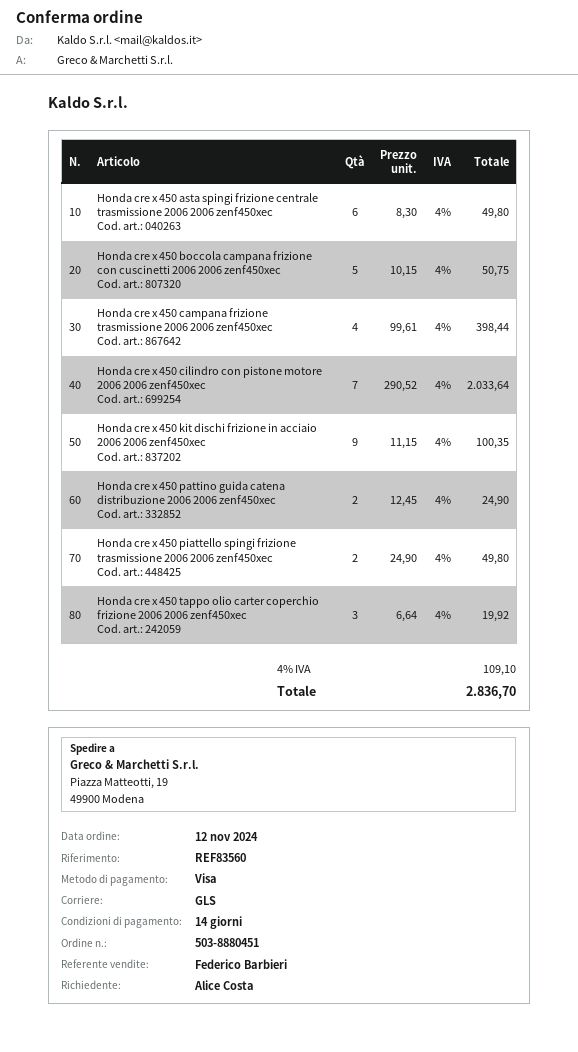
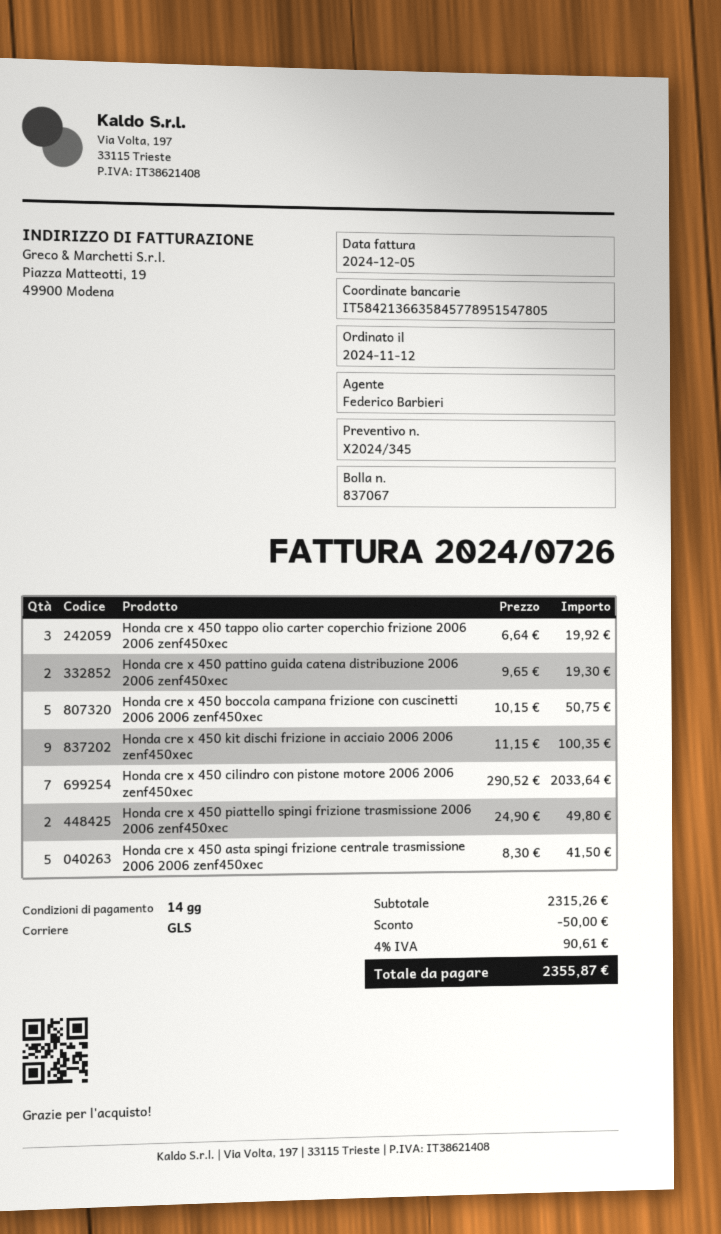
Honda cre x 450 asta spingi frizione centrale trasmissione 2006 2006 zenf450xec: 6 x 8.30 = 49.80 -> 5 x 8.30 = 41.50
Honda cre x 450 campana frizione trasmissione 2006 2006 zenf450xec: 4 x 99.61 = 398.44 -> none
Honda cre x 450 pattino guida catena distribuzione 2006 2006 zenf450xec: 2 x 12.45 = 24.90 -> 2 x 9.65 = 19.30
discount: none -> 50.00
tax: 4% = 109.10 -> 4% = 90.61
total: 2836.70 -> 2355.87

